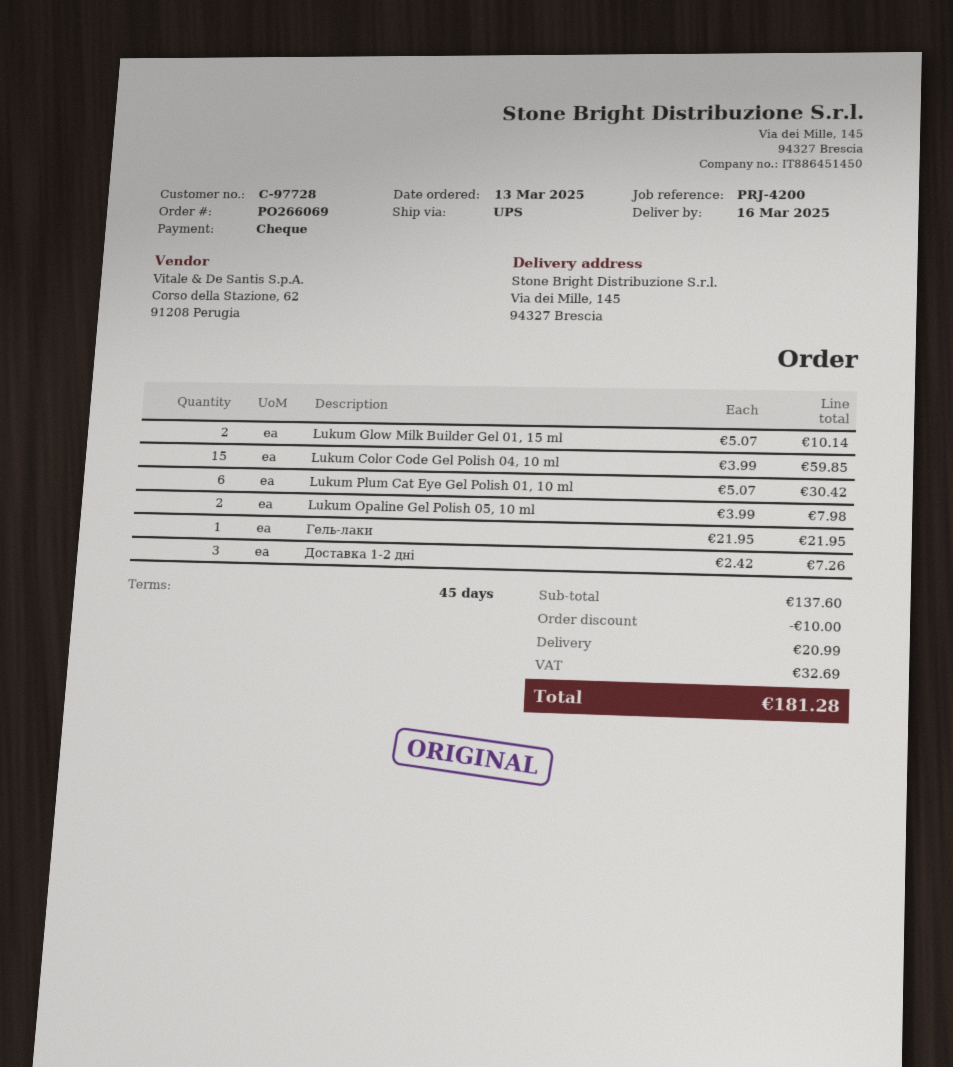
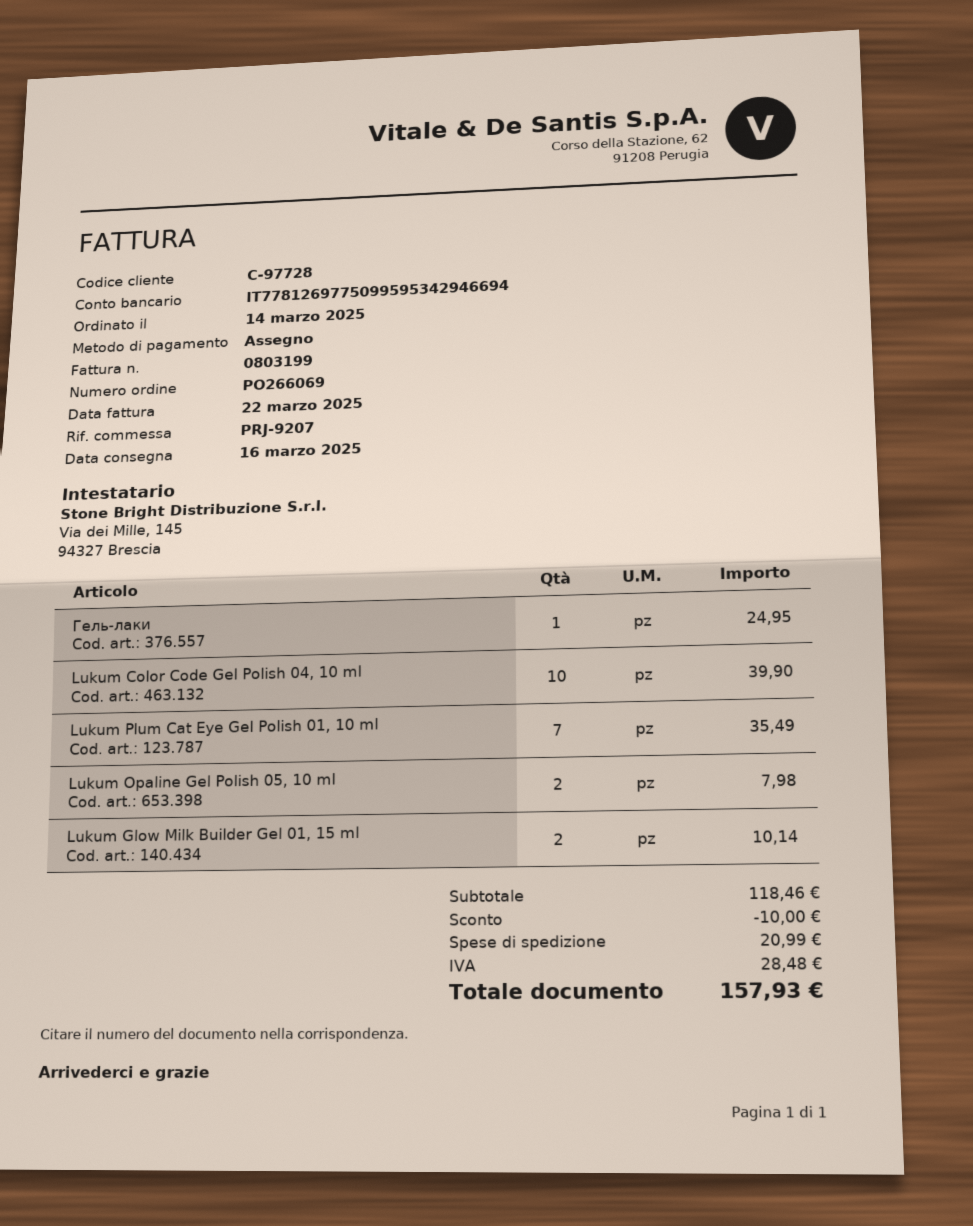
order date: 2025-03-13 -> 2025-03-14
reference: PRJ-4200 -> PRJ-9207
Lukum Color Code Gel Polish 04, 10 ml: 15 for 59.85 -> 10 for 39.90
Lukum Plum Cat Eye Gel Polish 01, 10 ml: 6 for 30.42 -> 7 for 35.49
Гель-лаки: 1 for 21.95 -> 1 for 24.95
Доставка 1-2 дні: 3 for 7.26 -> none
subtotal: 137.60 -> 118.46
tax: 32.69 -> 28.48
total: 181.28 -> 157.93

